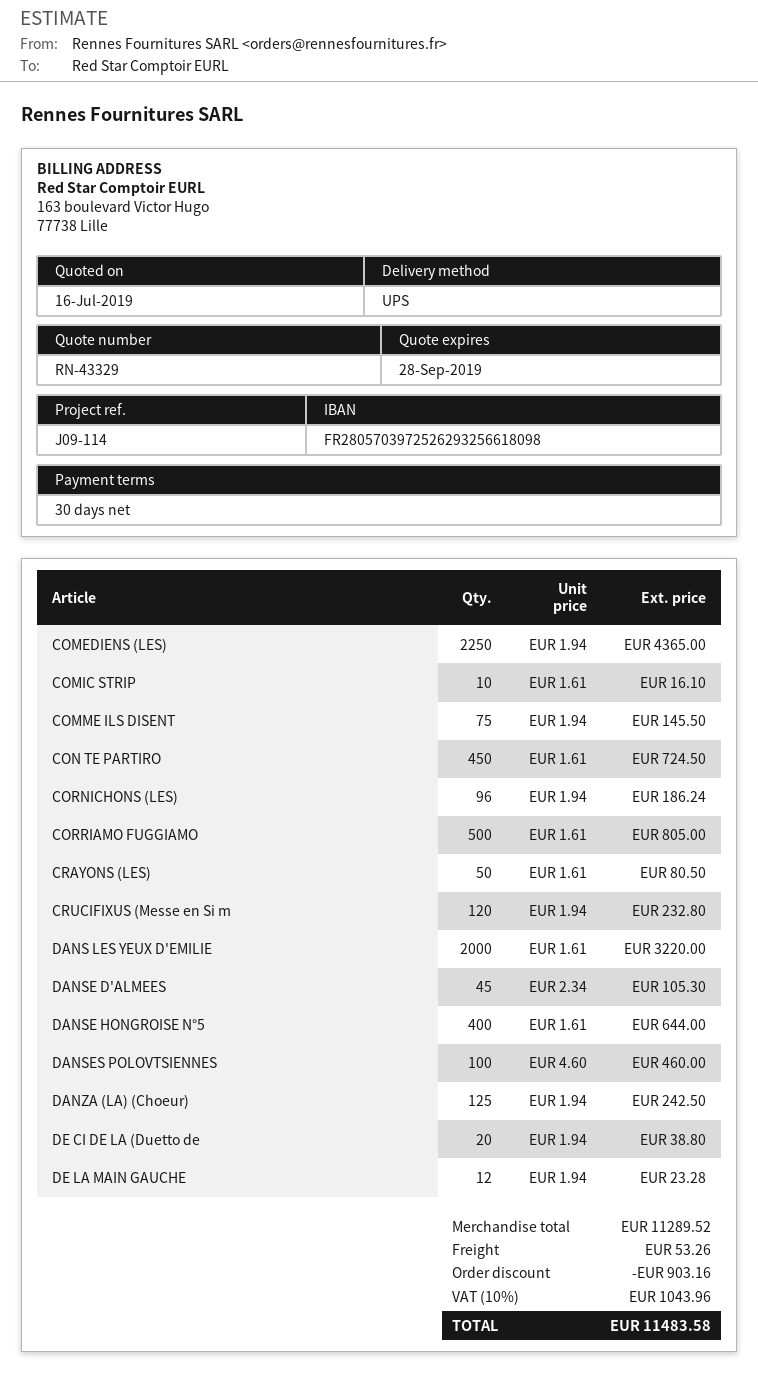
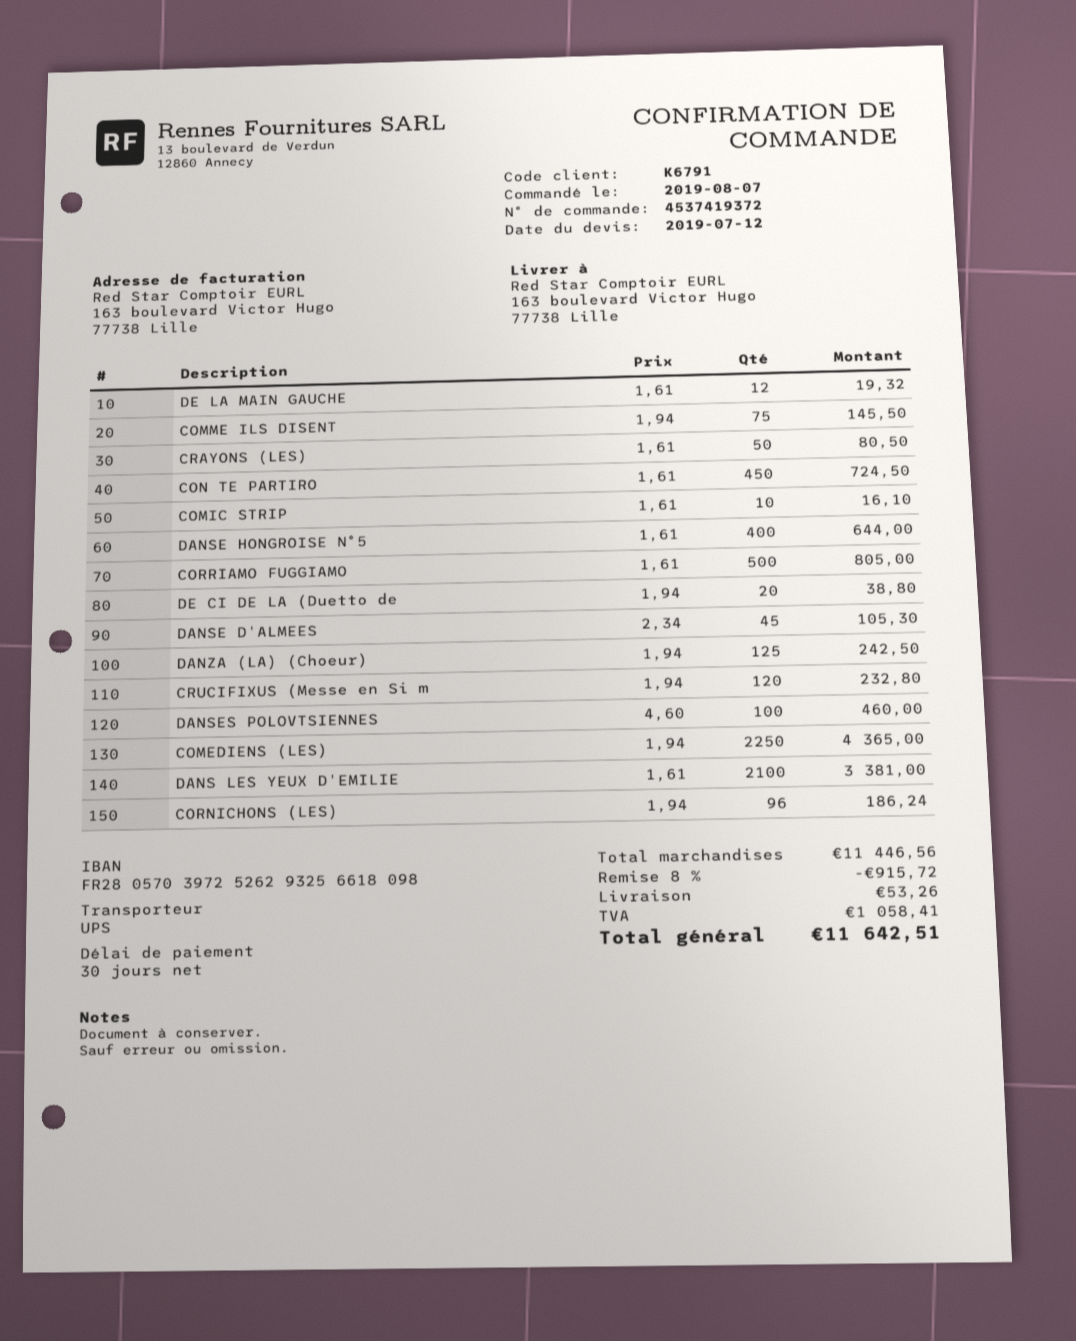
quote date: 2019-07-16 -> 2019-07-12
DANS LES YEUX D'EMILIE: 2000 x 1.61 = 3220.00 -> 2100 x 1.61 = 3381.00
DE LA MAIN GAUCHE: 12 x 1.94 = 23.28 -> 12 x 1.61 = 19.32
subtotal: 11289.52 -> 11446.56
discount: 903.16 -> 915.72
tax: 1043.96 -> 1058.41
total: 11483.58 -> 11642.51

